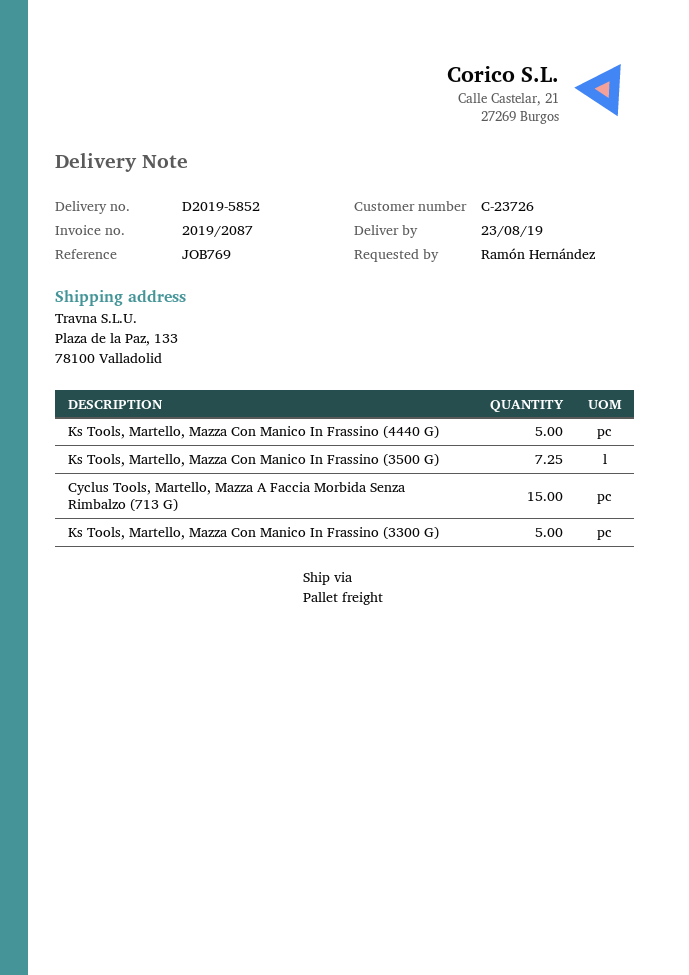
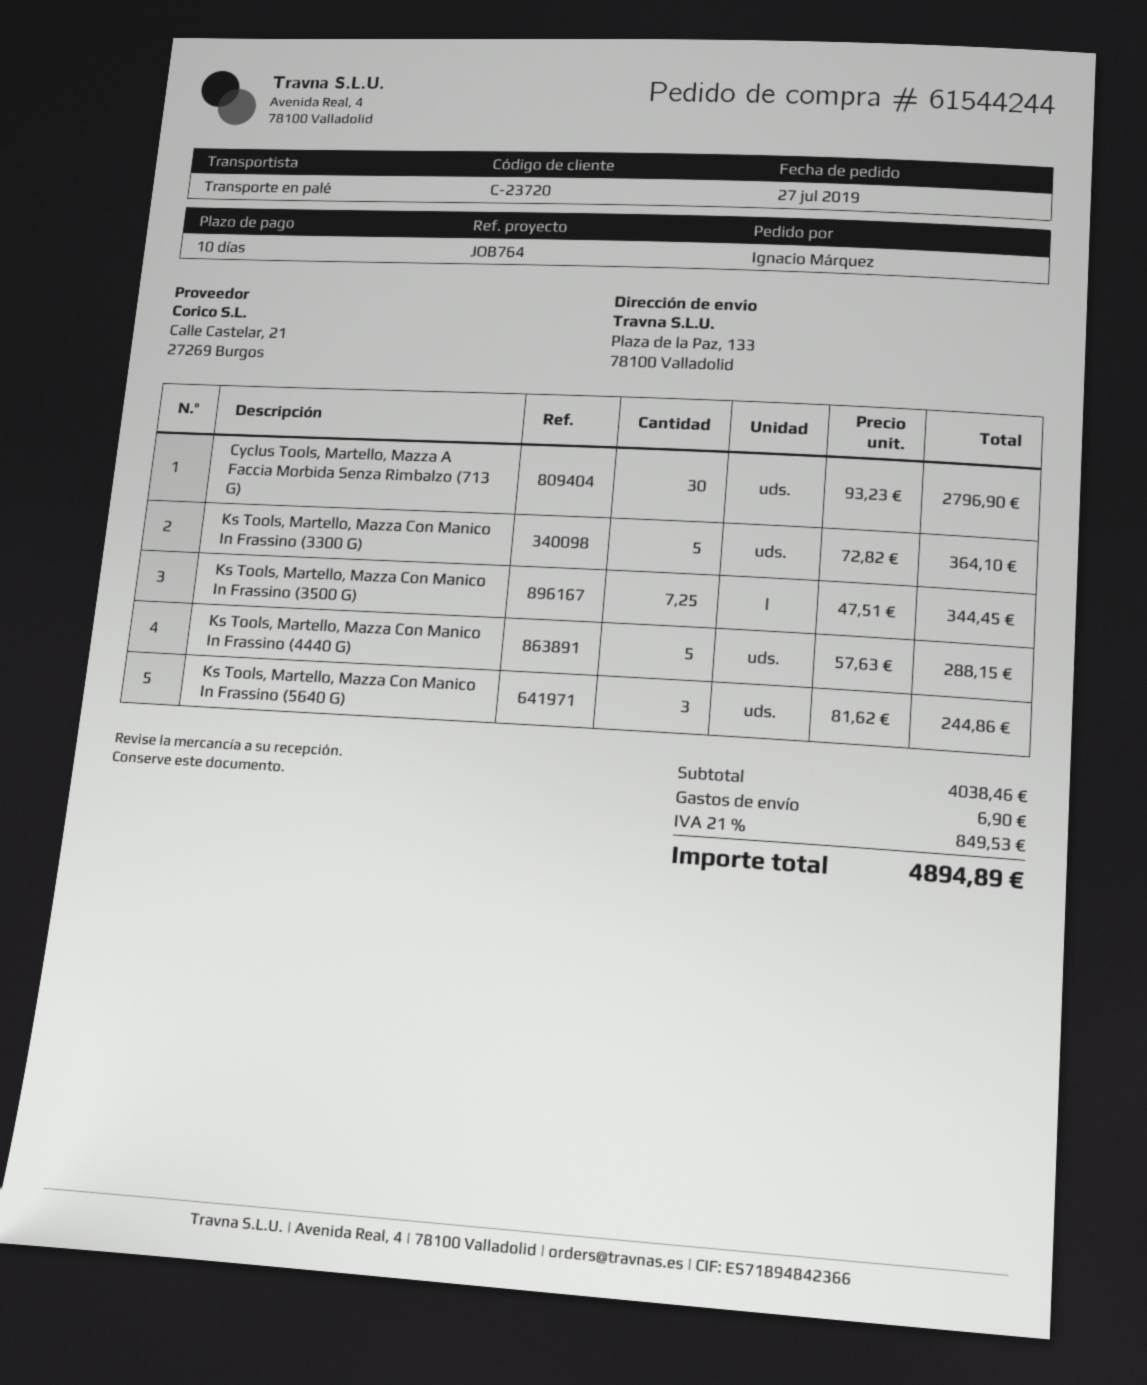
customer number: C-23726 -> C-23720
reference: JOB769 -> JOB764
ordered by: Ramón Hernández -> Ignacio Márquez
Cyclus Tools, Martello, Mazza A Faccia Morbida Senza Rimbalzo (713 G): 15 -> 30
Ks Tools, Martello, Mazza Con Manico In Frassino (5640 G): none -> 3

